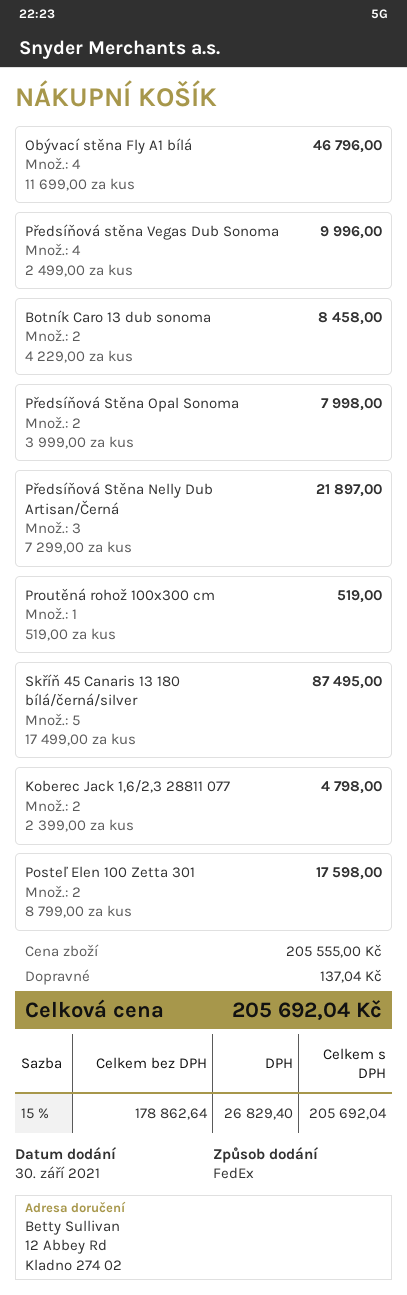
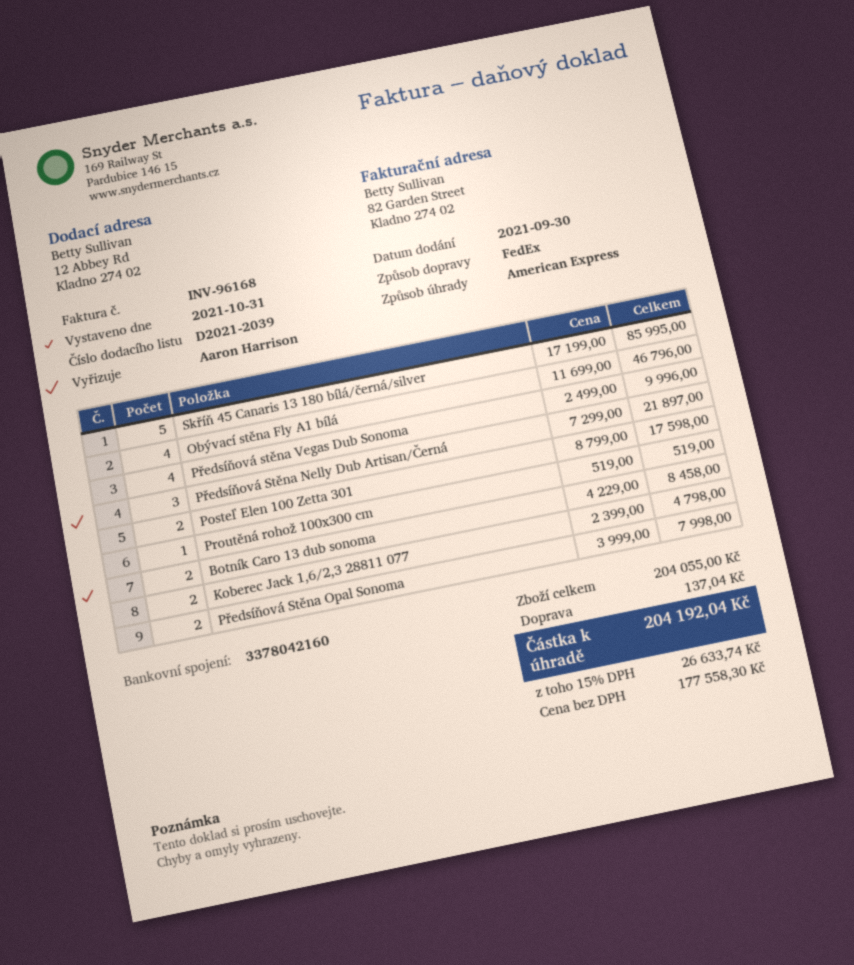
Skříň 45 Canaris 13 180 bílá/černá/silver: 5 x 17499.00 = 87495.00 -> 5 x 17199.00 = 85995.00
subtotal: 205555.00 -> 204055.00
net: 178862.64 -> 177558.30
tax: 15% = 26829.40 -> 15% = 26633.74
total: 205692.04 -> 204192.04

